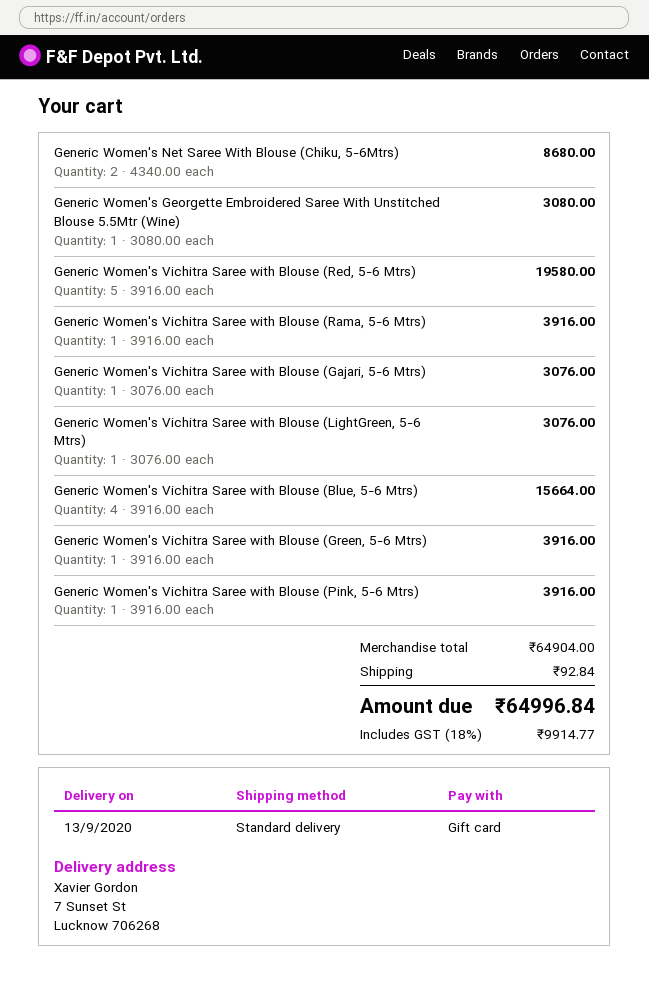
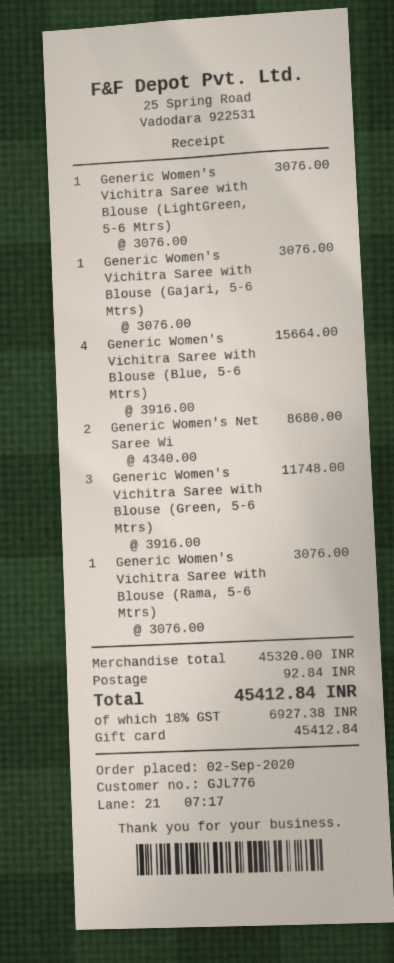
Generic Women's Georgette Embroidered Saree With Unstitched Blouse 5.5Mtr (Wine): 1 x 3080.00 = 3080.00 -> none
Generic Women's Vichitra Saree with Blouse (Red, 5-6 Mtrs): 5 x 3916.00 = 19580.00 -> none
Generic Women's Vichitra Saree with Blouse (Rama, 5-6 Mtrs): 1 x 3916.00 = 3916.00 -> 1 x 3076.00 = 3076.00
Generic Women's Vichitra Saree with Blouse (Green, 5-6 Mtrs): 1 x 3916.00 = 3916.00 -> 3 x 3916.00 = 11748.00
Generic Women's Vichitra Saree with Blouse (Pink, 5-6 Mtrs): 1 x 3916.00 = 3916.00 -> none
subtotal: 64904.00 -> 45320.00
tax: 18% = 9914.77 -> 18% = 6927.38
total: 64996.84 -> 45412.84

